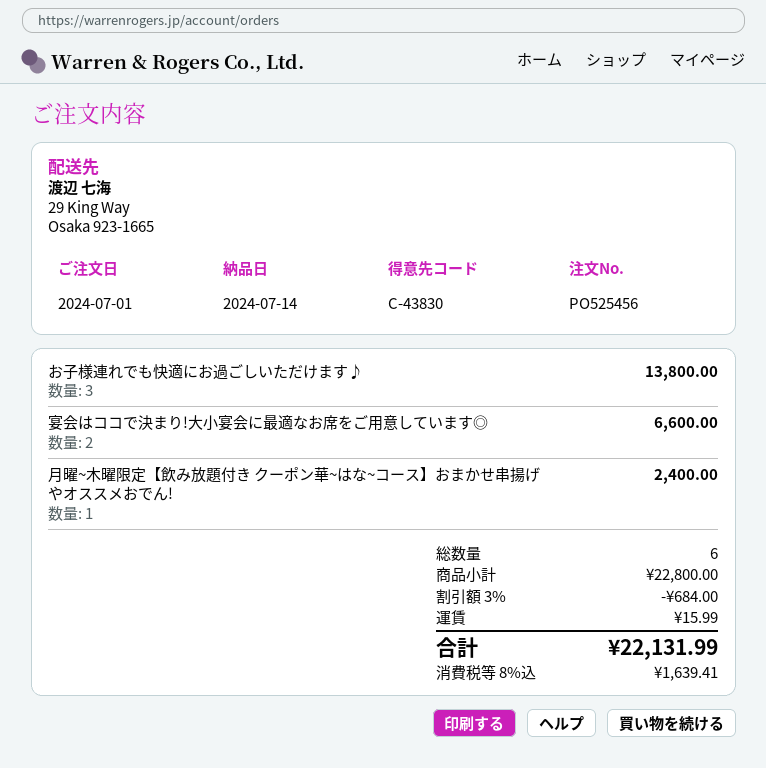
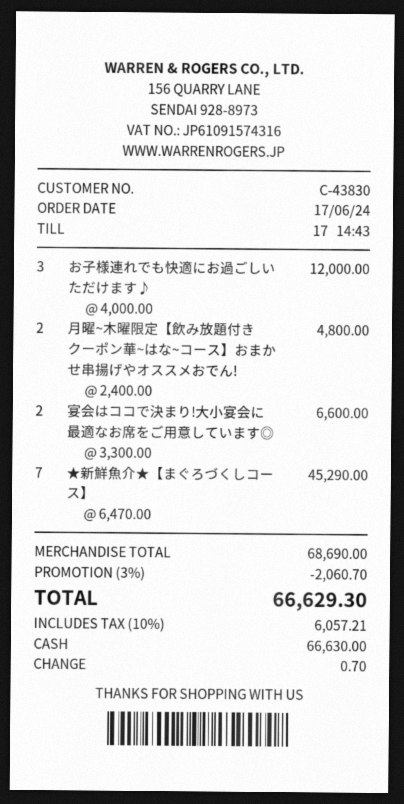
order date: 2024-07-01 -> 2024-06-17
お子様連れでも快適にお過ごしいただけます♪: 3 for 13800.00 -> 3 for 12000.00
月曜~木曜限定【飲み放題付き クーポン華~はな~コース】おまかせ串揚げやオススメおでん!: 1 for 2400.00 -> 2 for 4800.00
★新鮮魚介★【まぐろづくしコース】: none -> 7 for 45290.00
subtotal: 22800.00 -> 68690.00
discount: 3% = 684.00 -> 3% = 2060.70
shipping: 15.99 -> none
tax: 8% = 1639.41 -> 10% = 6057.21
total: 22131.99 -> 66629.30

